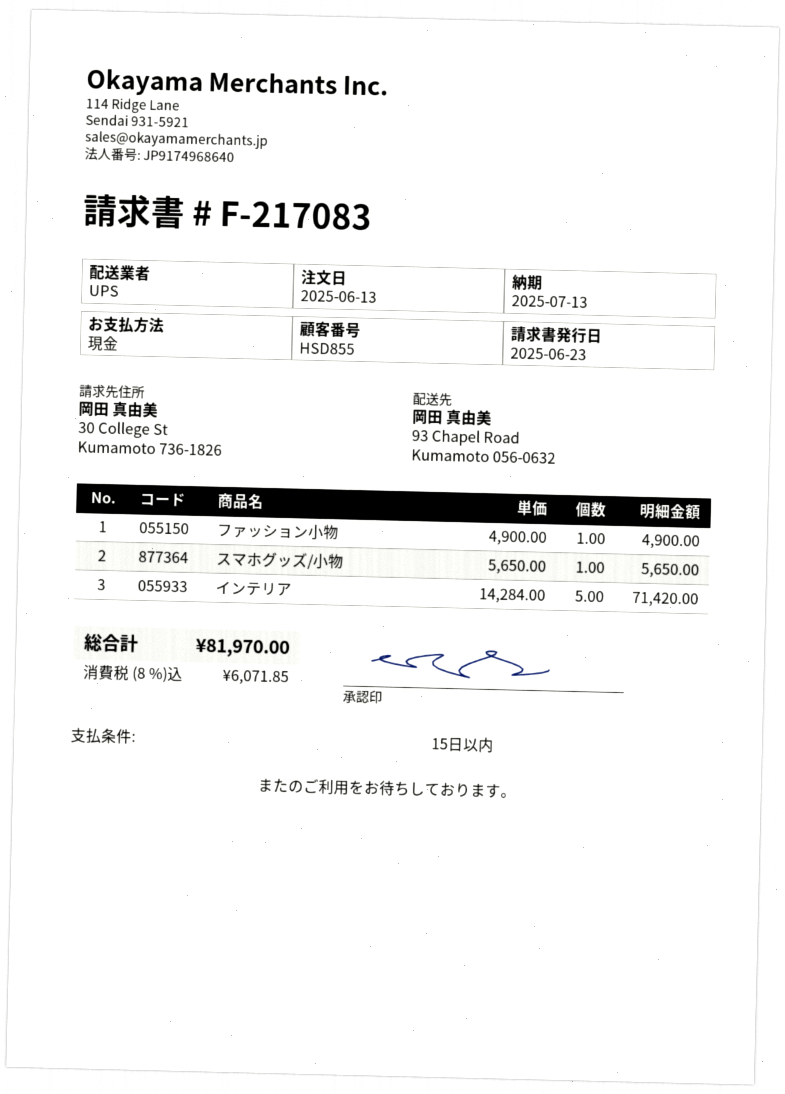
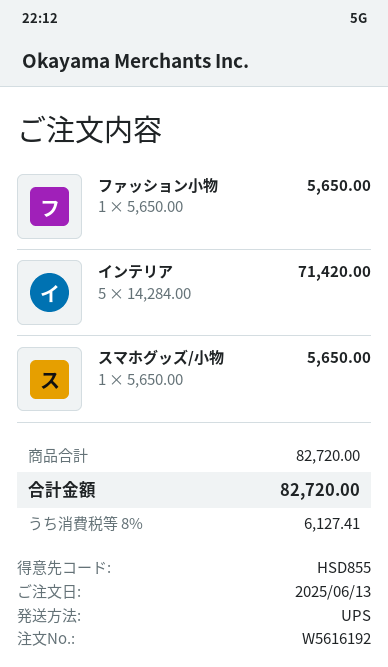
ファッション小物: 1 x 4900.00 = 4900.00 -> 1 x 5650.00 = 5650.00
tax: 8% = 6071.85 -> 8% = 6127.41
total: 81970.00 -> 82720.00

